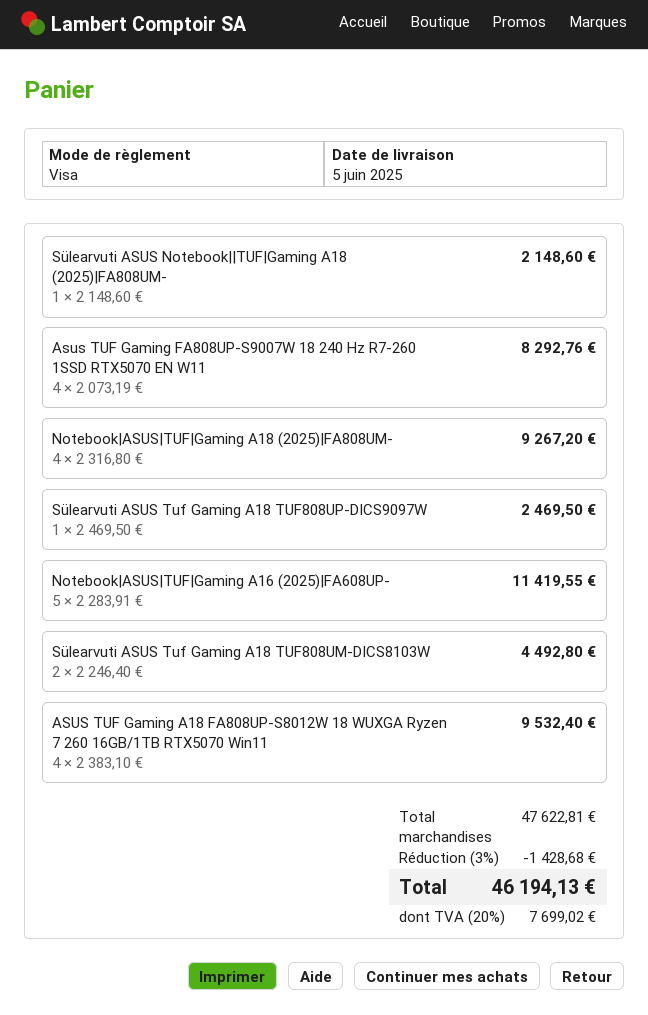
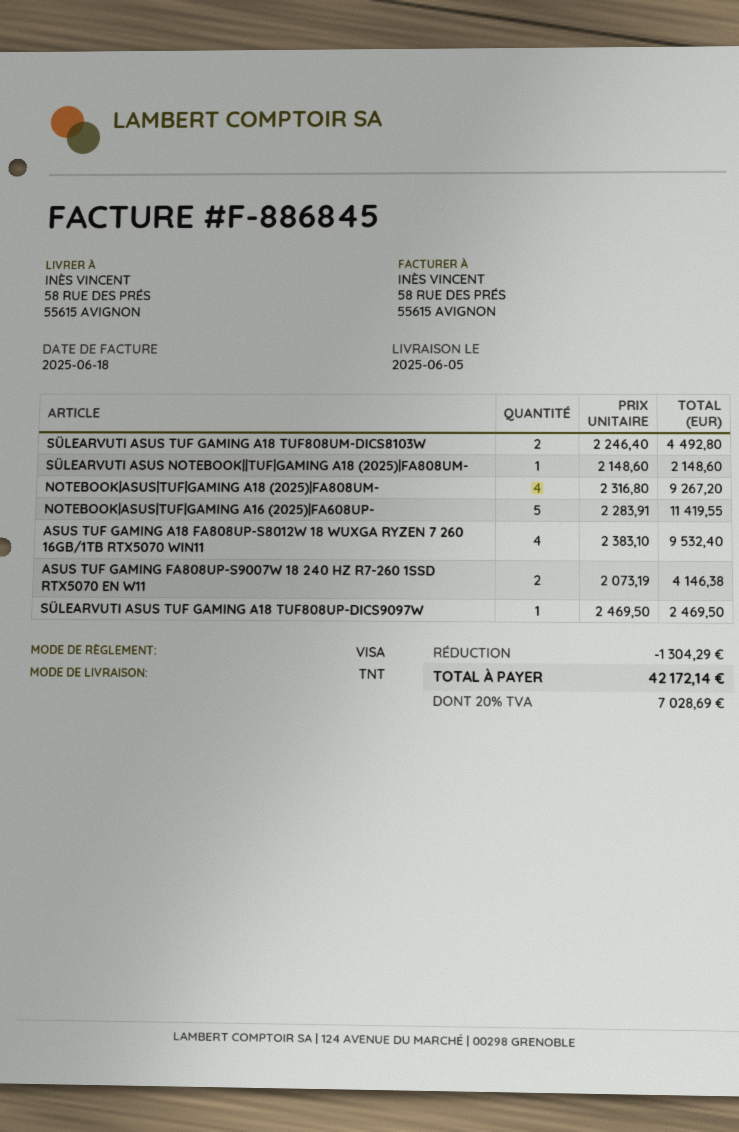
Asus TUF Gaming FA808UP-S9007W 18 240 Hz R7-260 1SSD RTX5070 EN W11: 4 x 2073.19 = 8292.76 -> 2 x 2073.19 = 4146.38
discount: 1428.68 -> 1304.29
tax: 20% = 7699.02 -> 20% = 7028.69
total: 46194.13 -> 42172.14

